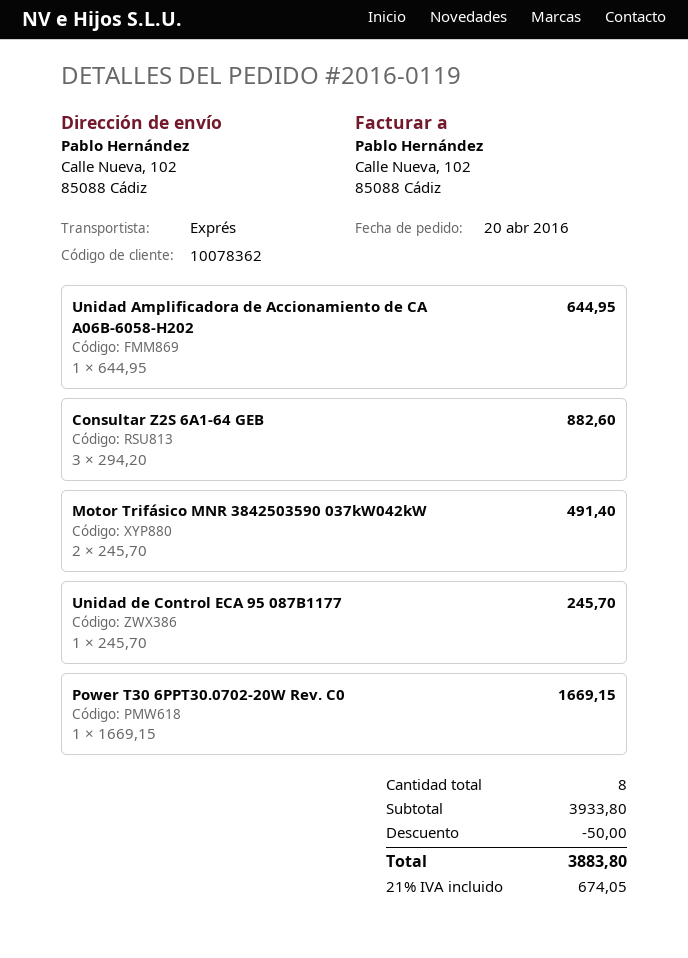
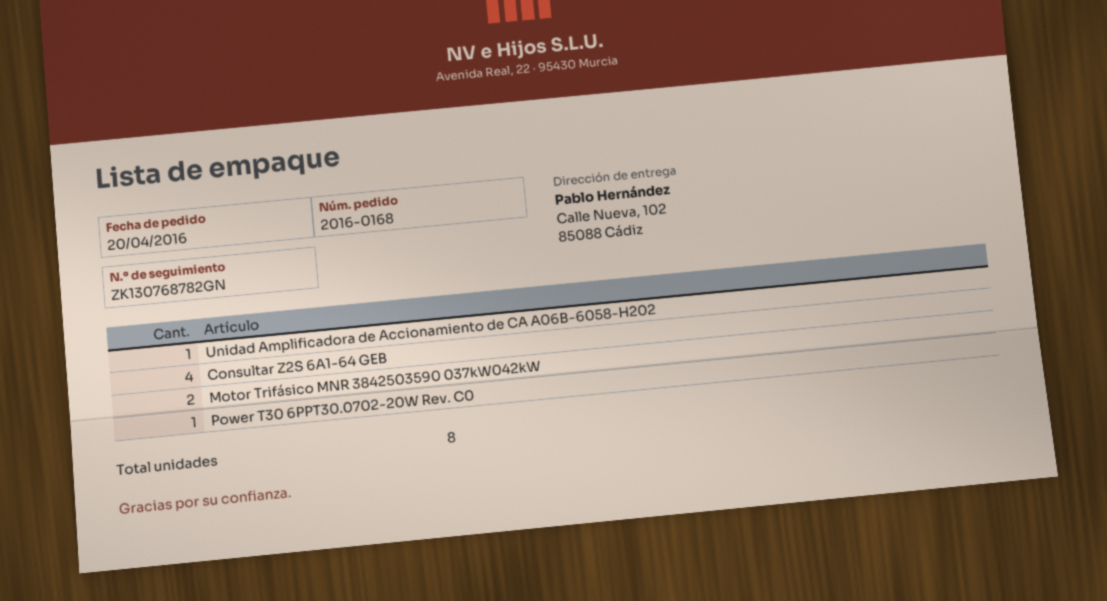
order number: 2016-0119 -> 2016-0168
Consultar Z2S 6A1-64 GEB: 3 -> 4
Unidad de Control ECA 95 087B1177: 1 -> none

